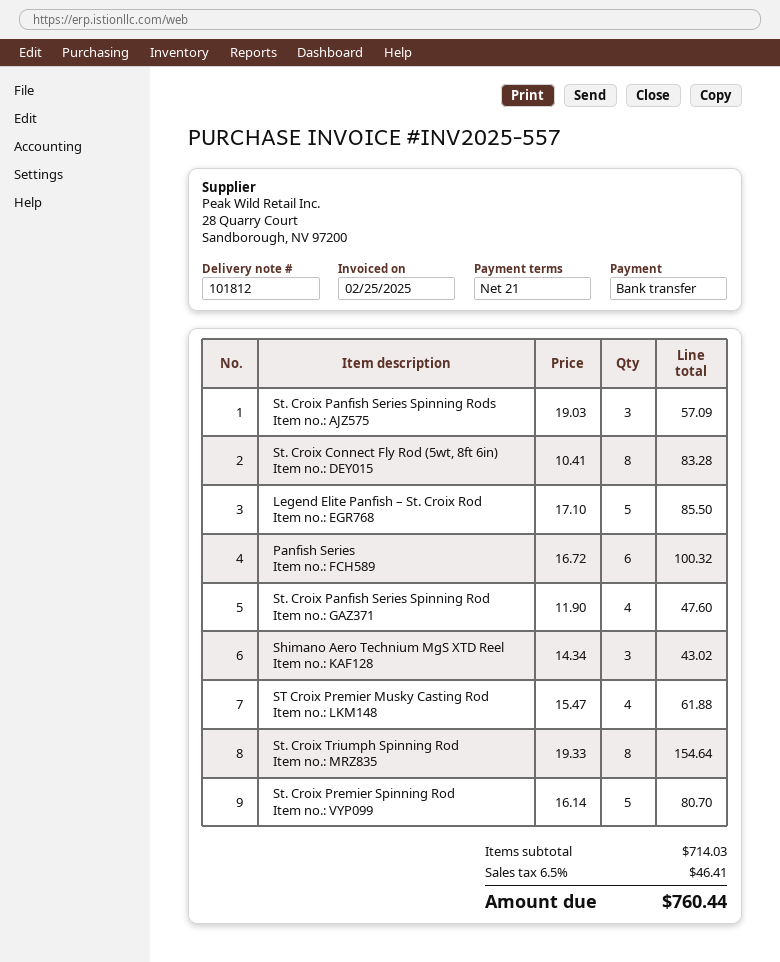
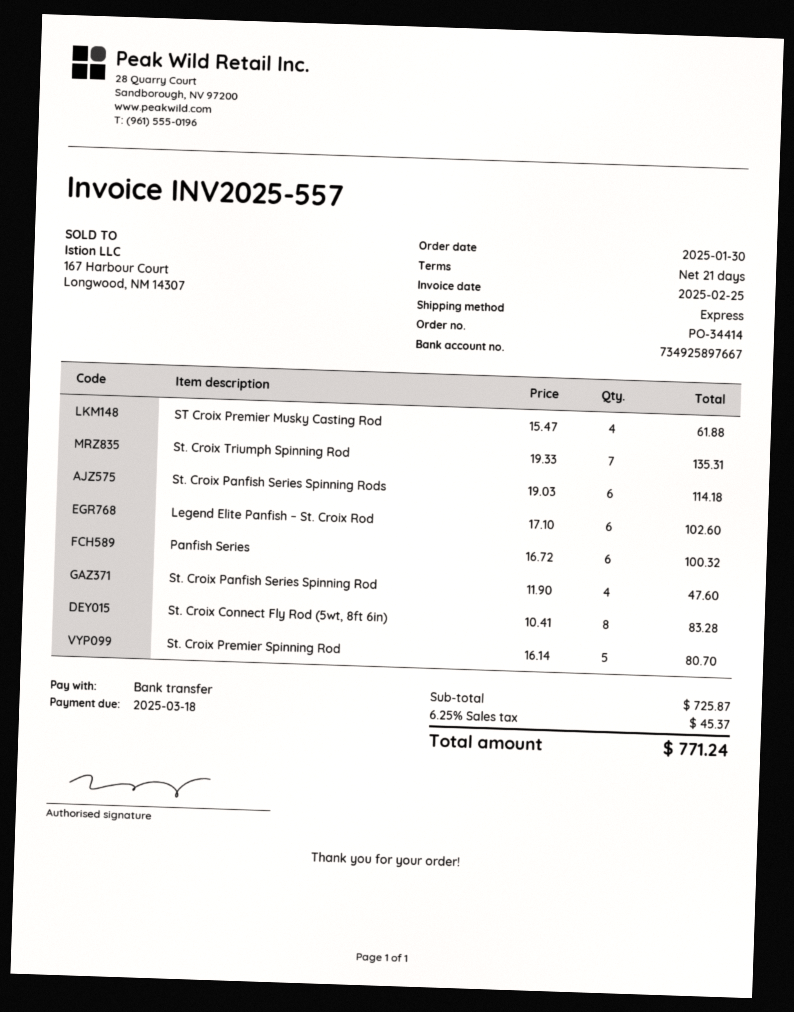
St. Croix Panfish Series Spinning Rods: 3 x 19.03 = 57.09 -> 6 x 19.03 = 114.18
Legend Elite Panfish – St. Croix Rod: 5 x 17.10 = 85.50 -> 6 x 17.10 = 102.60
Shimano Aero Technium MgS XTD Reel: 3 x 14.34 = 43.02 -> none
St. Croix Triumph Spinning Rod: 8 x 19.33 = 154.64 -> 7 x 19.33 = 135.31
subtotal: 714.03 -> 725.87
tax: 6.5% = 46.41 -> 6.25% = 45.37
total: 760.44 -> 771.24

